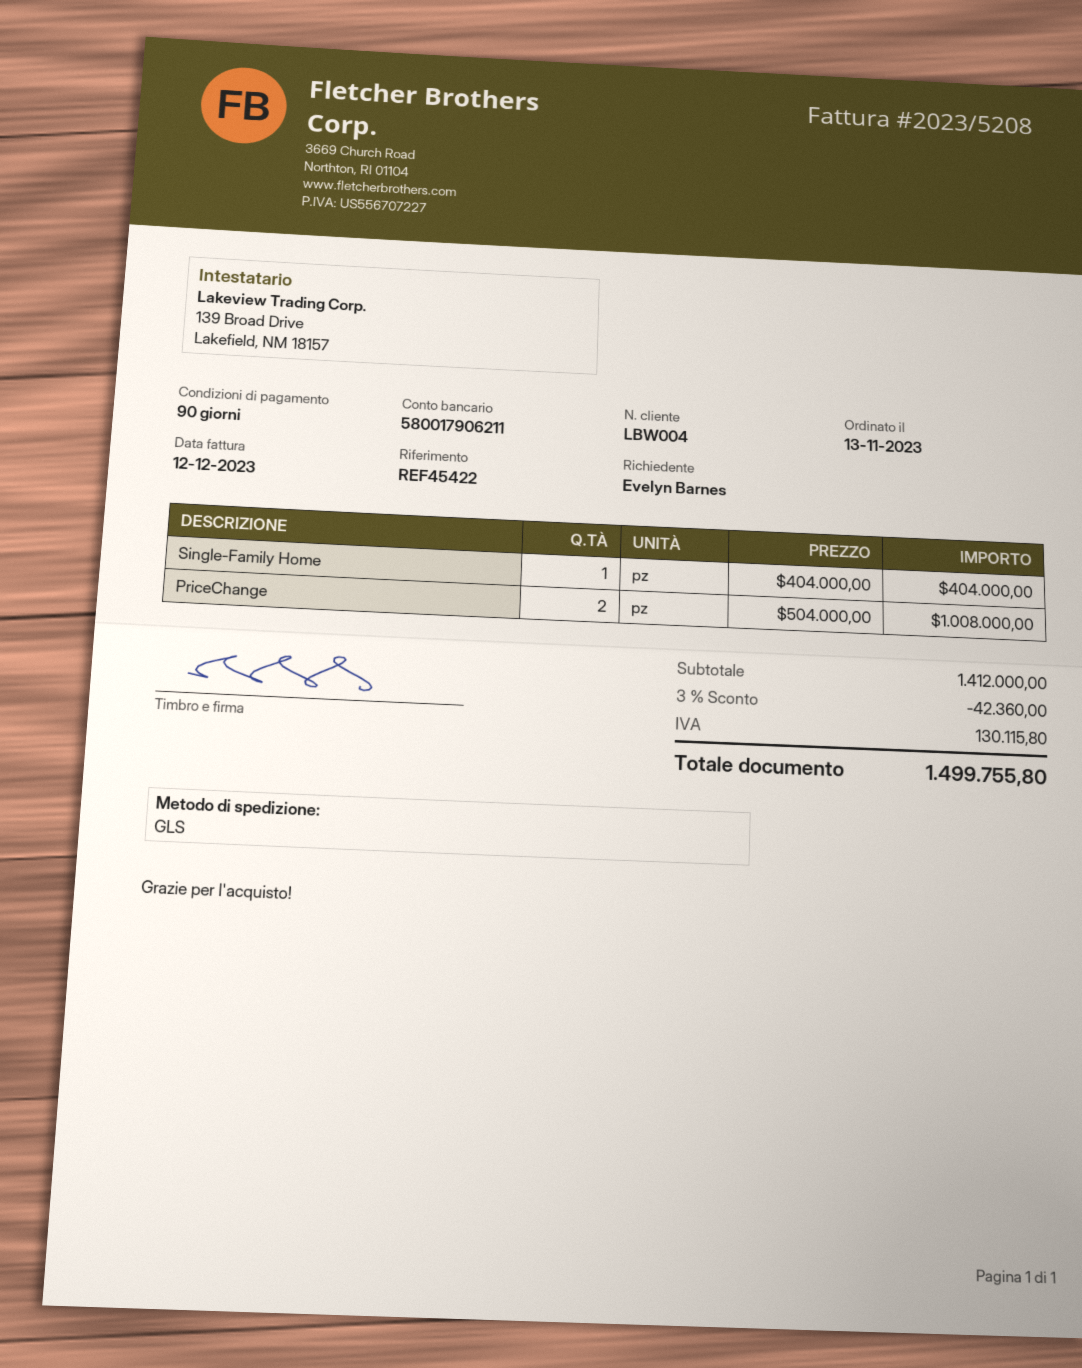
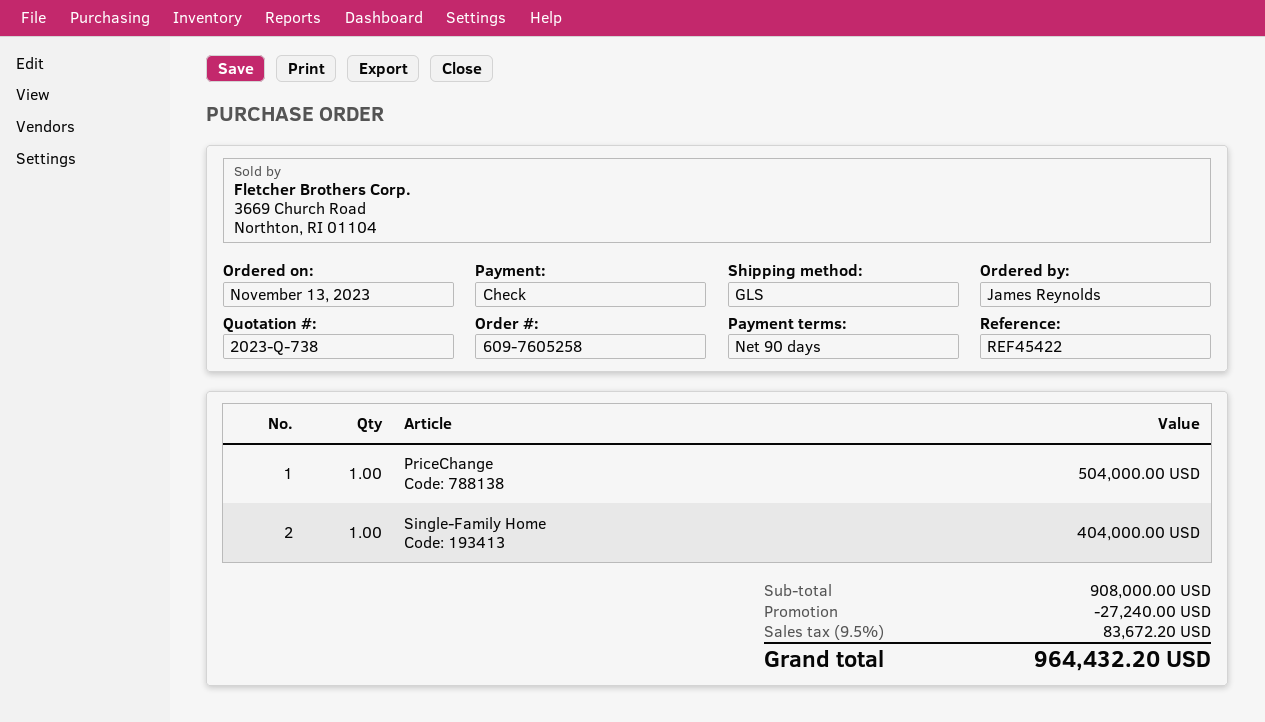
ordered by: Evelyn Barnes -> James Reynolds
PriceChange: 2 for 1008000.00 -> 1 for 504000.00
subtotal: 1412000.00 -> 908000.00
discount: 42360.00 -> 27240.00
tax: 130115.80 -> 83672.20
total: 1499755.80 -> 964432.20

